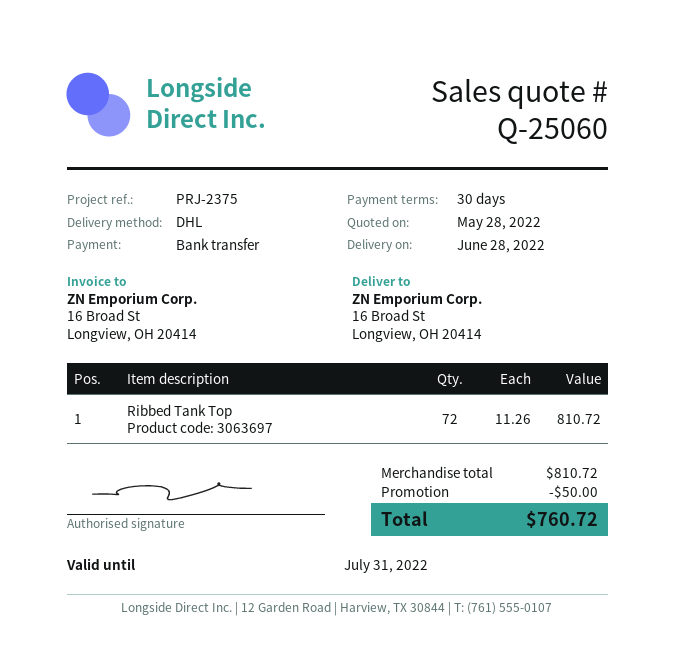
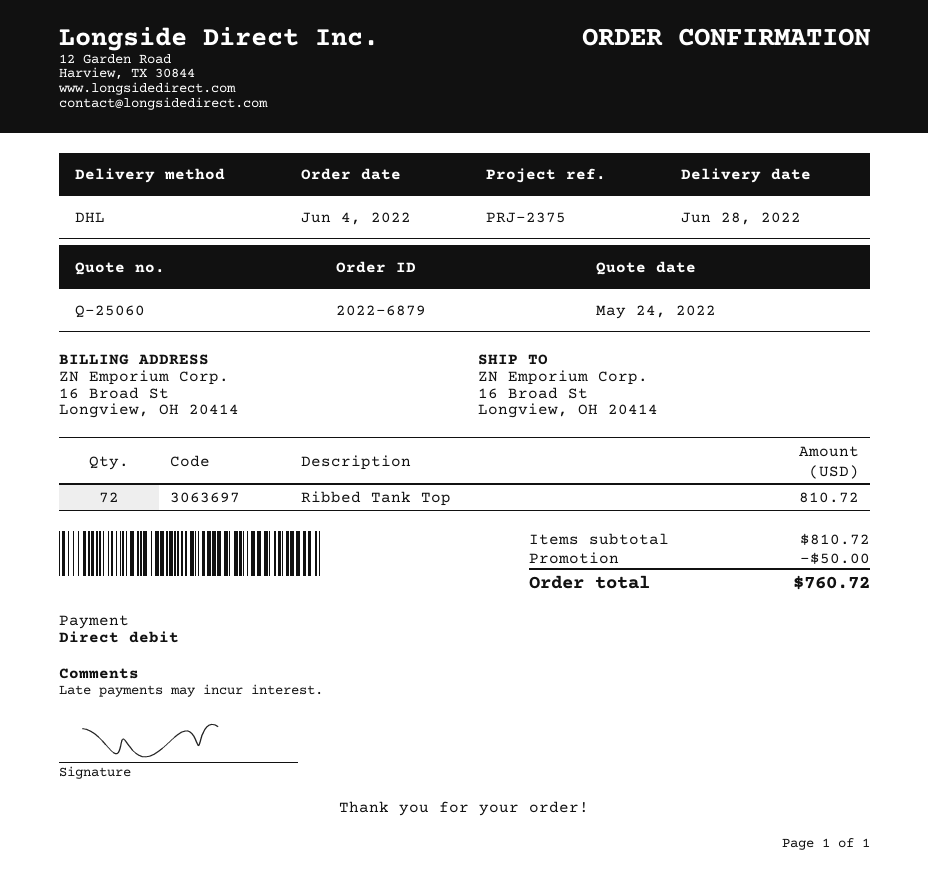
quote date: 2022-05-28 -> 2022-05-24
payment method: bank transfer -> direct debit

